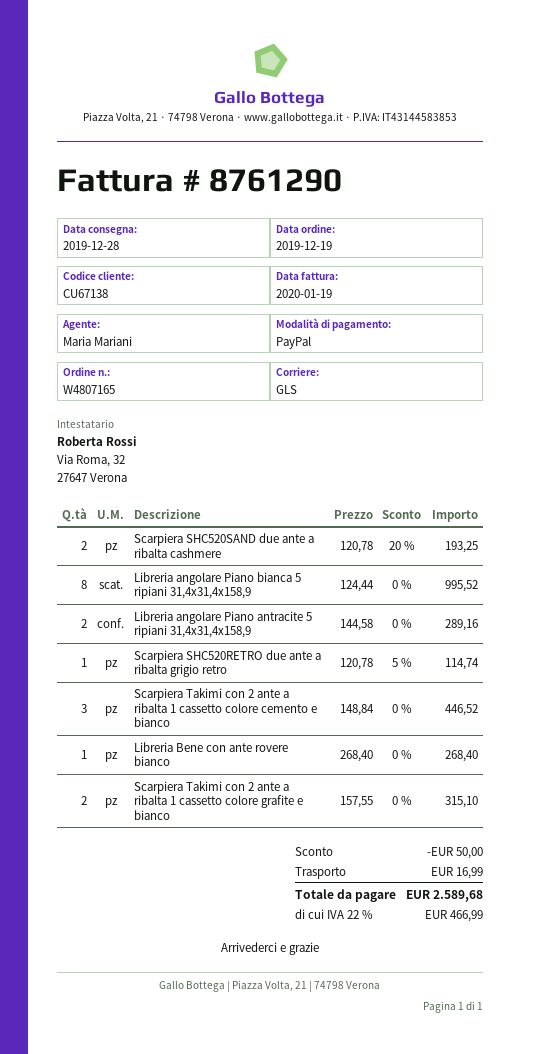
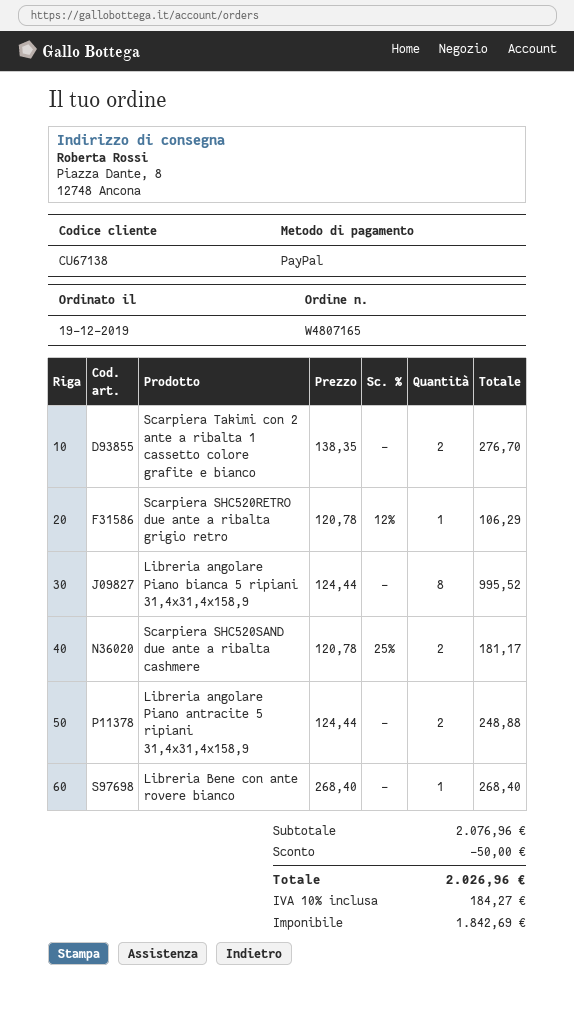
Scarpiera SHC520SAND due ante a ribalta cashmere: 2 x 120.78 - 20% = 193.25 -> 2 x 120.78 - 25% = 181.17
Libreria angolare Piano antracite 5 ripiani 31,4x31,4x158,9: 2 x 144.58 = 289.16 -> 2 x 124.44 = 248.88
Scarpiera SHC520RETRO due ante a ribalta grigio retro: 1 x 120.78 - 5% = 114.74 -> 1 x 120.78 - 12% = 106.29
Scarpiera Takimi con 2 ante a ribalta 1 cassetto colore cemento e bianco: 3 x 148.84 = 446.52 -> none
Scarpiera Takimi con 2 ante a ribalta 1 cassetto colore grafite e bianco: 2 x 157.55 = 315.10 -> 2 x 138.35 = 276.70
shipping: 16.99 -> none
tax: 22% = 466.99 -> 10% = 184.27
total: 2589.68 -> 2026.96

